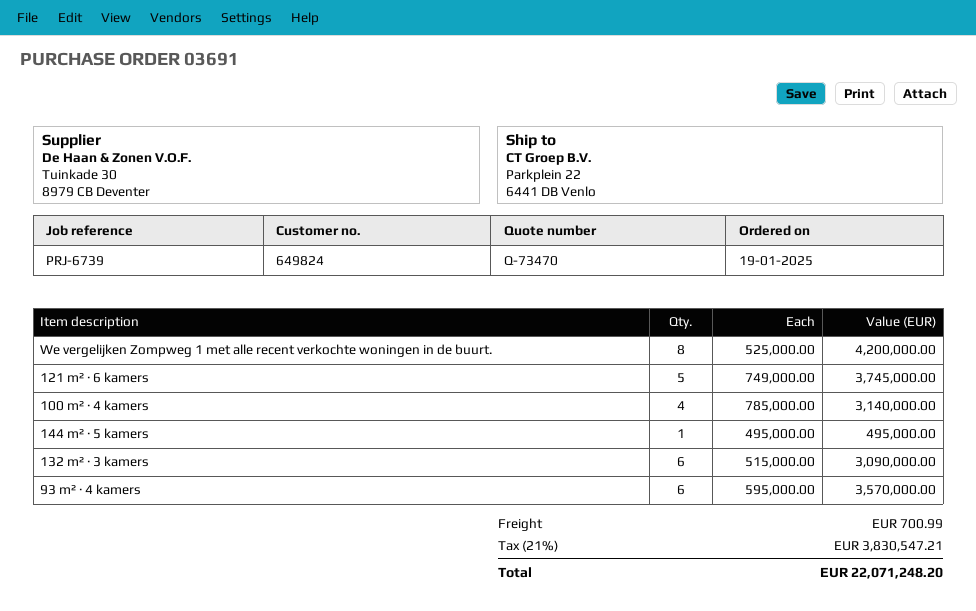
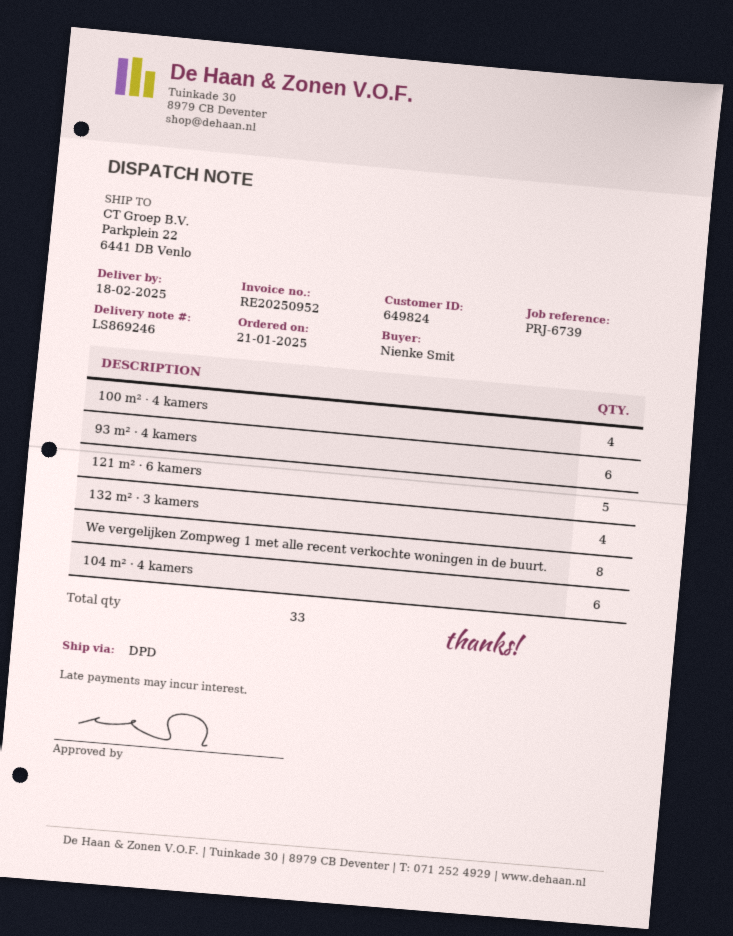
order date: 2025-01-19 -> 2025-01-21
144 m² · 5 kamers: 1 -> none
132 m² · 3 kamers: 6 -> 4
104 m² · 4 kamers: none -> 6

